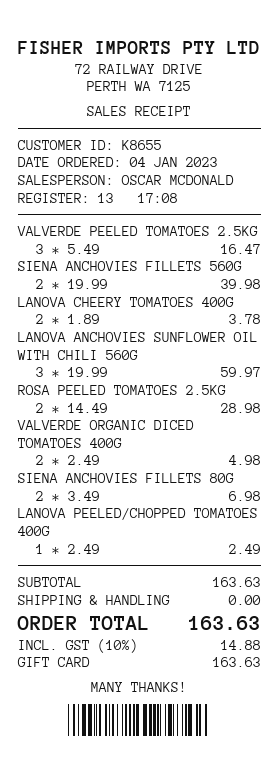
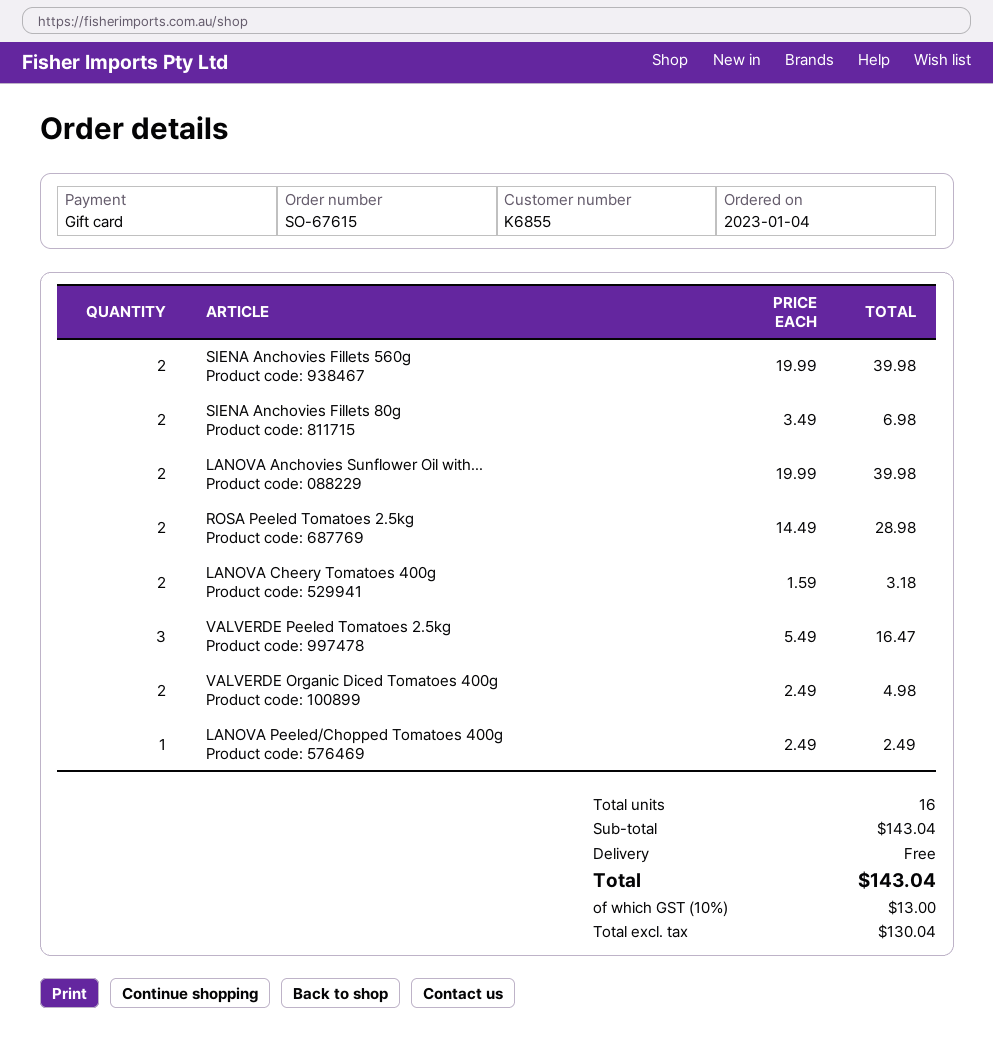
customer number: K8655 -> K6855
LANOVA CHEERY TOMATOES 400G: 2 x 1.89 = 3.78 -> 2 x 1.59 = 3.18
LANOVA ANCHOVIES SUNFLOWER OIL WITH CHILI 560G: 3 x 19.99 = 59.97 -> 2 x 19.99 = 39.98
subtotal: 163.63 -> 143.04
tax: 10% = 14.88 -> 10% = 13.00
total: 163.63 -> 143.04

